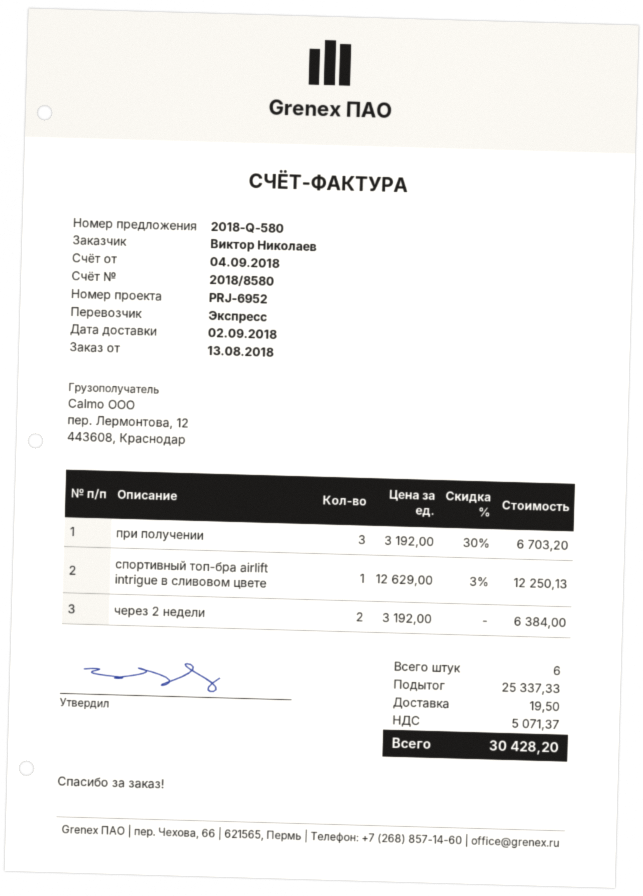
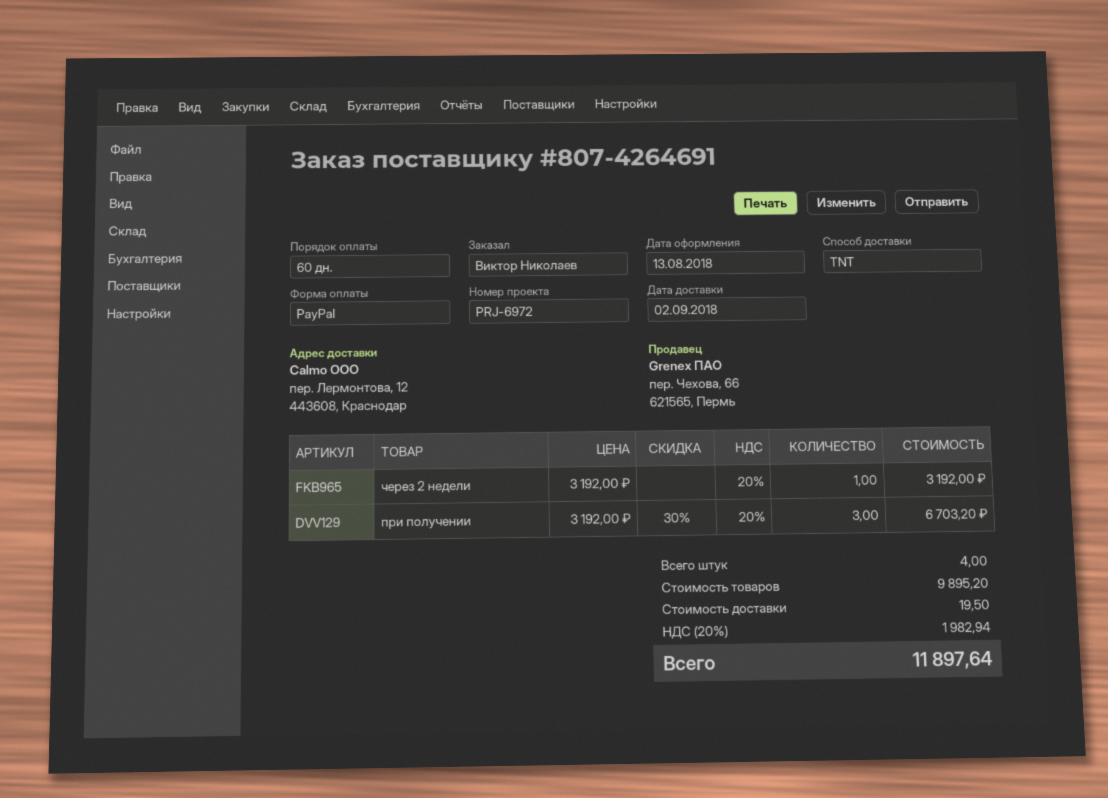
reference: PRJ-6952 -> PRJ-6972
shipping method: express -> TNT
спортивный топ-бра airlift intrigue в сливовом цвете: 1 x 12629.00 - 3% = 12250.13 -> none
через 2 недели: 2 x 3192.00 = 6384.00 -> 1 x 3192.00 = 3192.00
total quantity: 6 -> 4
subtotal: 25337.33 -> 9895.20
tax: 5071.37 -> 1982.94
total: 30428.20 -> 11897.64

